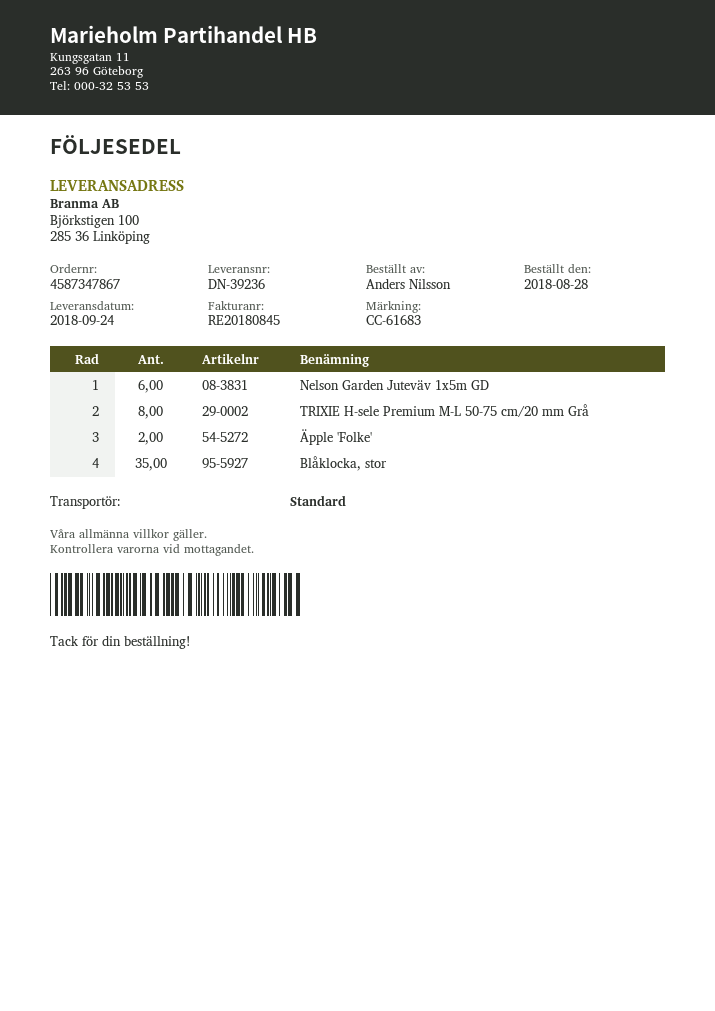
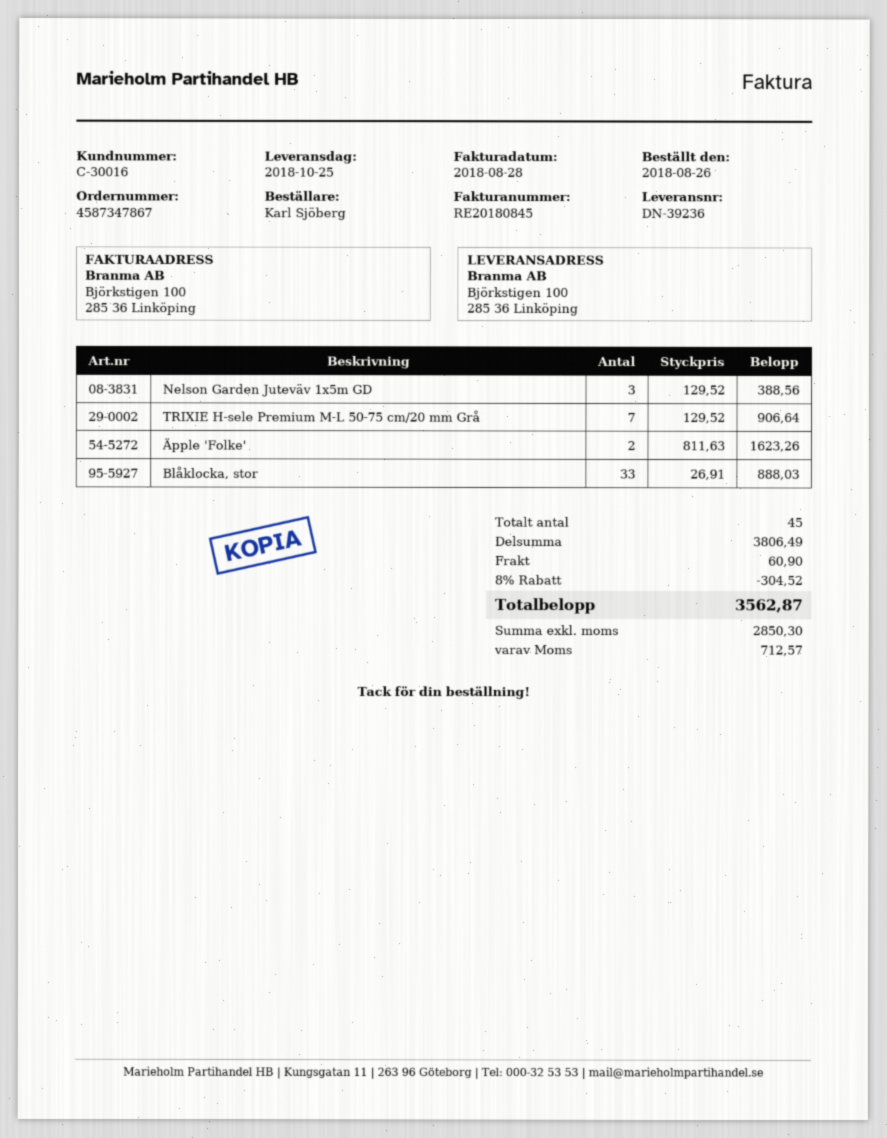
order date: 2018-08-28 -> 2018-08-26
delivery date: 2018-09-24 -> 2018-10-25
ordered by: Anders Nilsson -> Karl Sjöberg
Nelson Garden Juteväv 1x5m GD: 6 -> 3
TRIXIE H-sele Premium M-L 50-75 cm/20 mm Grå: 8 -> 7
Blåklocka, stor: 35 -> 33

